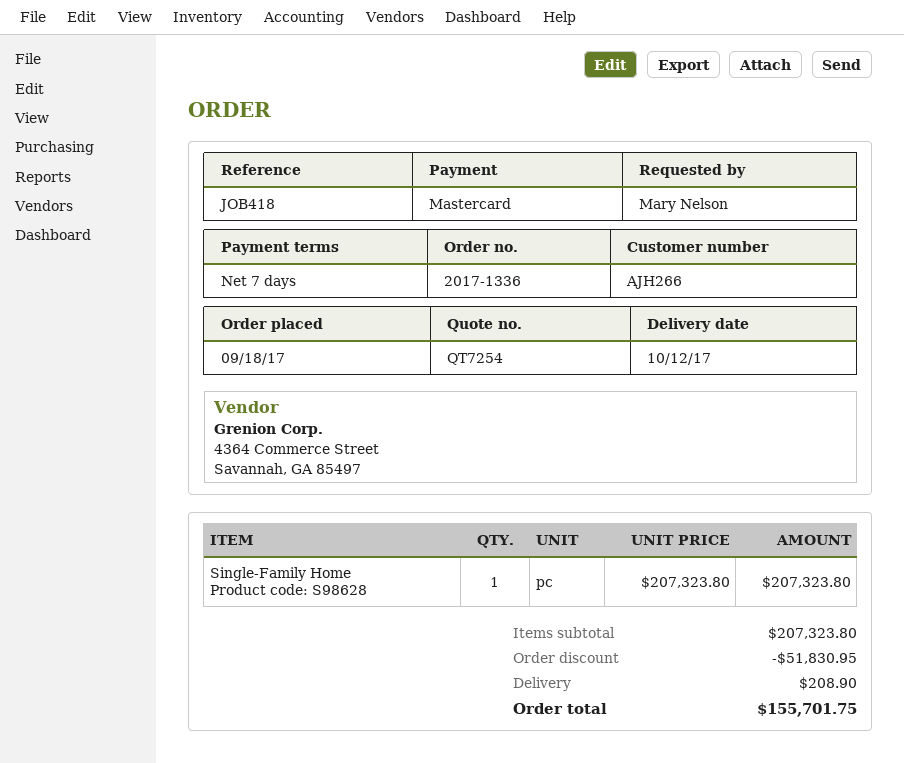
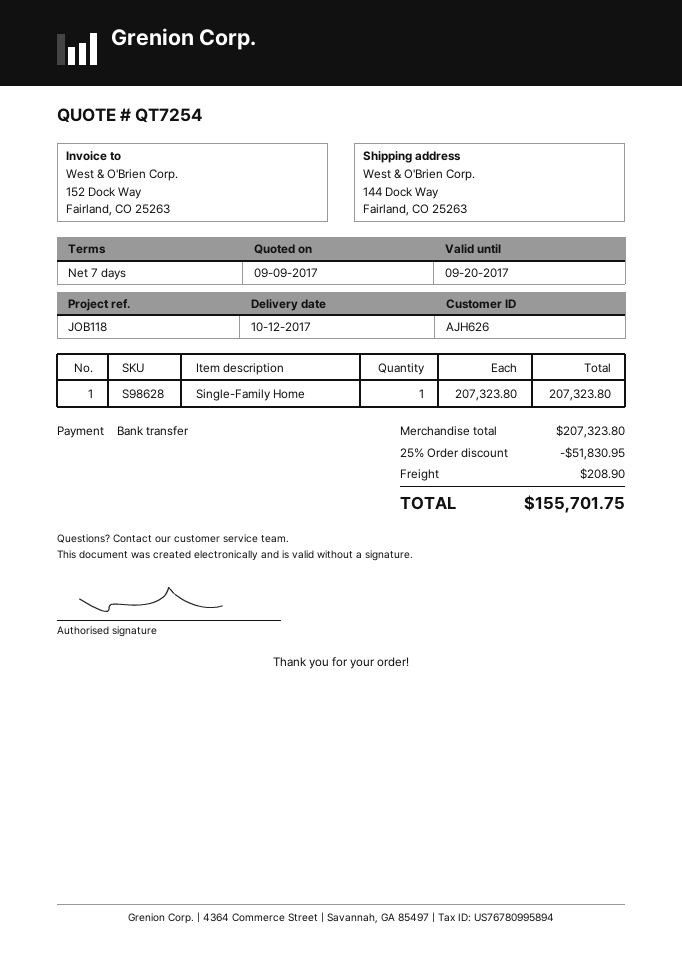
customer number: AJH266 -> AJH626
reference: JOB418 -> JOB118
payment method: Mastercard -> bank transfer

